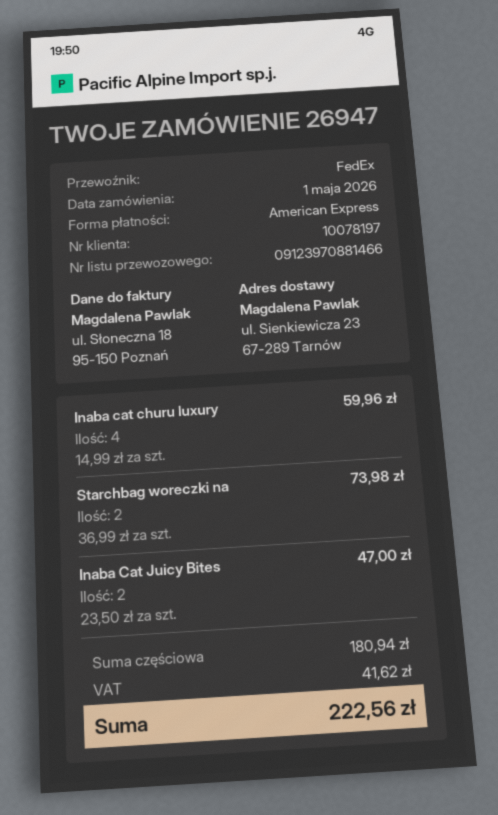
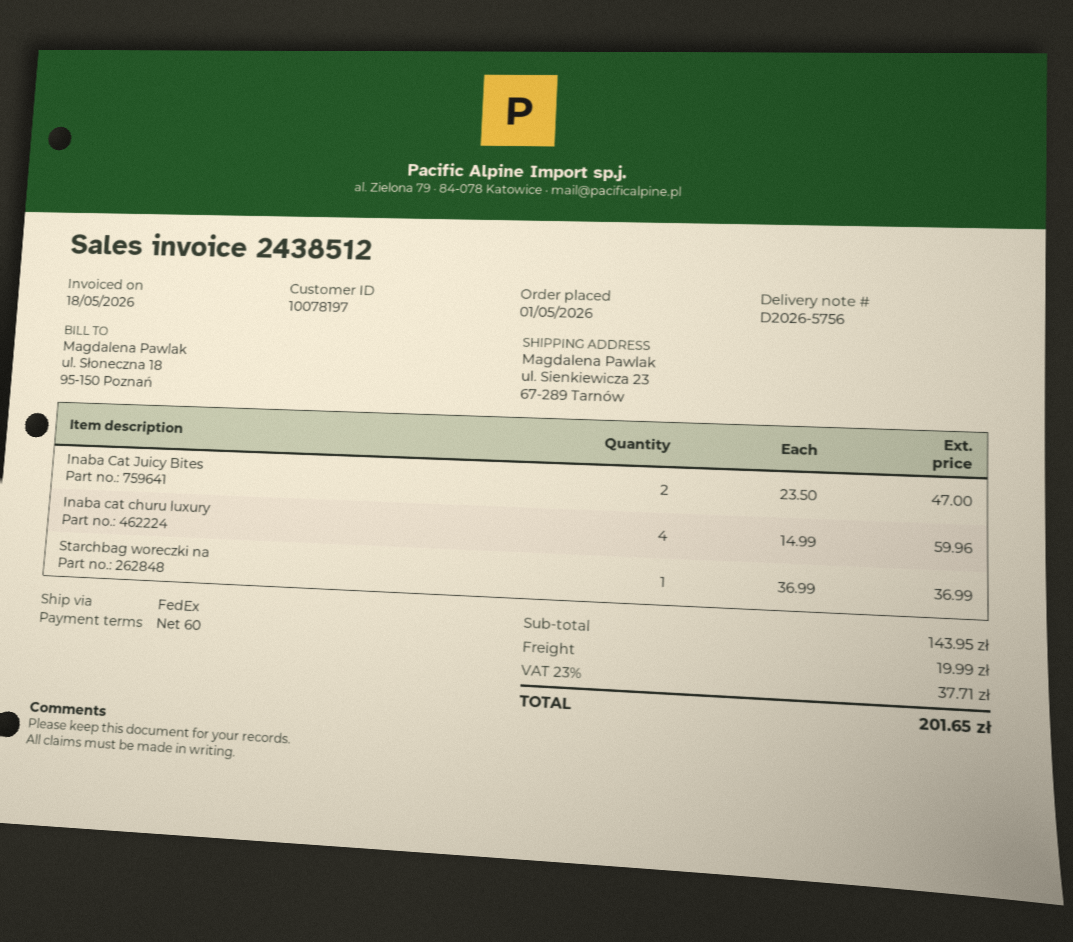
Starchbag woreczki na: 2 x 36.99 = 73.98 -> 1 x 36.99 = 36.99
subtotal: 180.94 -> 143.95
shipping: none -> 19.99
tax: 41.62 -> 37.71
total: 222.56 -> 201.65

